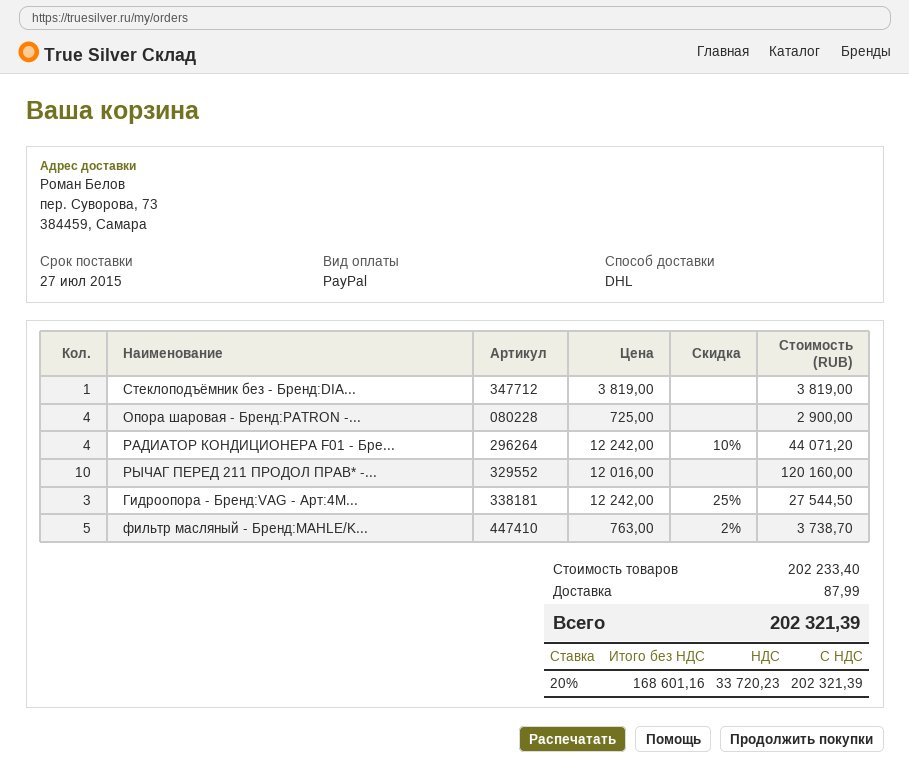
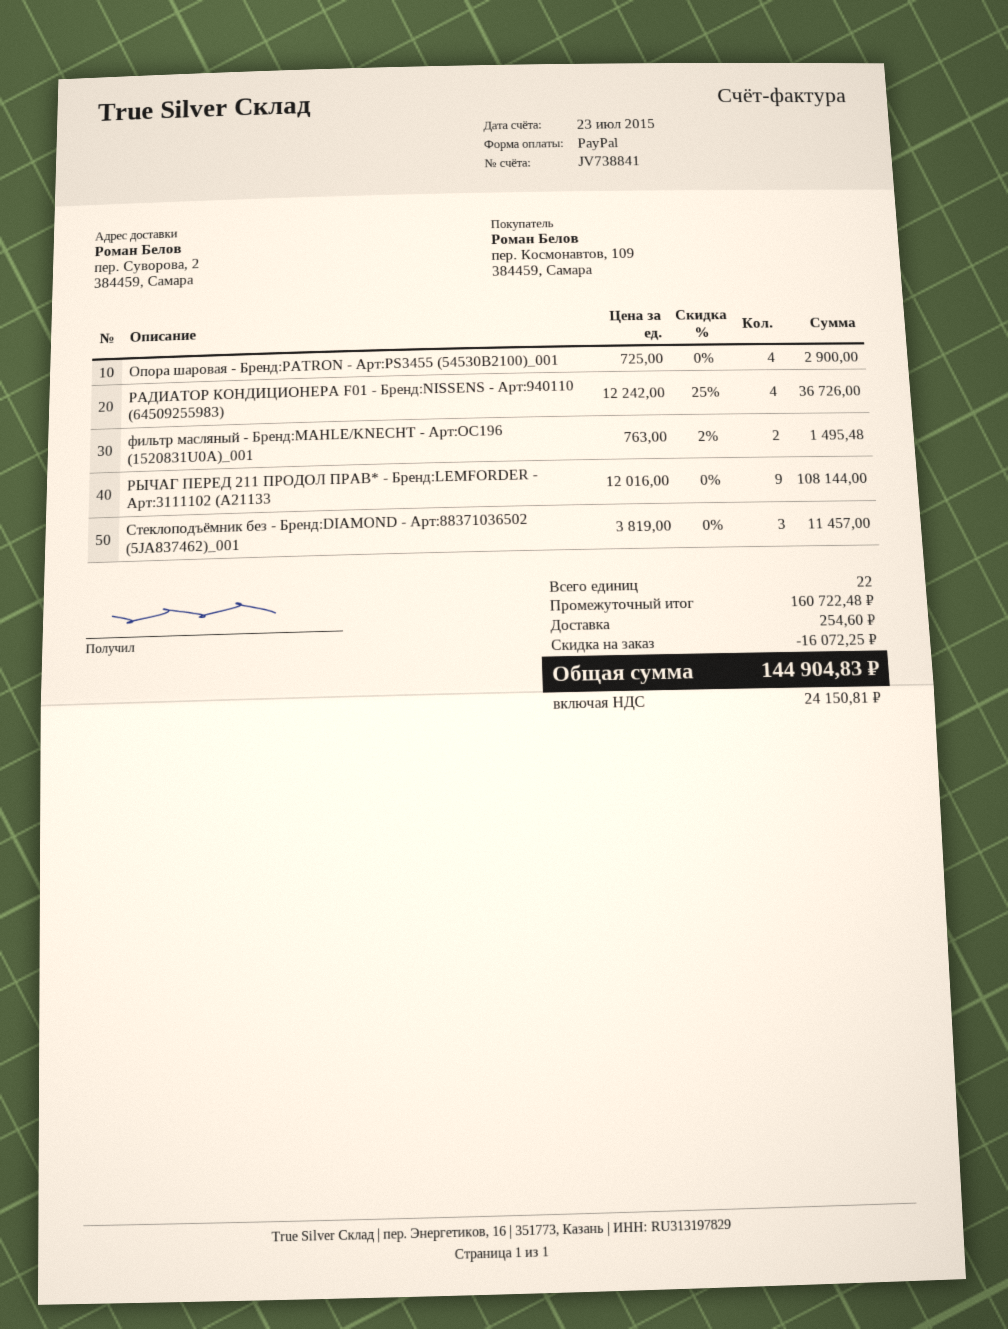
ship to: пер. Суворова, 73, 384459, Самара -> пер. Суворова, 2, 384459, Самара
Стеклоподъёмник без - Бренд:DIA...: 1 x 3819.00 = 3819.00 -> 3 x 3819.00 = 11457.00
РАДИАТОР КОНДИЦИОНЕРА F01 - Бре...: 4 x 12242.00 - 10% = 44071.20 -> 4 x 12242.00 - 25% = 36726.00
РЫЧАГ ПЕРЕД 211 ПРОДОЛ ПРАВ* -...: 10 x 12016.00 = 120160.00 -> 9 x 12016.00 = 108144.00
Гидроопора - Бренд:VAG - Арт:4M...: 3 x 12242.00 - 25% = 27544.50 -> none
фильтр масляный - Бренд:MAHLE/K...: 5 x 763.00 - 2% = 3738.70 -> 2 x 763.00 - 2% = 1495.48
subtotal: 202233.40 -> 160722.48
discount: none -> 16072.25
shipping: 87.99 -> 254.60
tax: 33720.23 -> 24150.81
total: 202321.39 -> 144904.83

